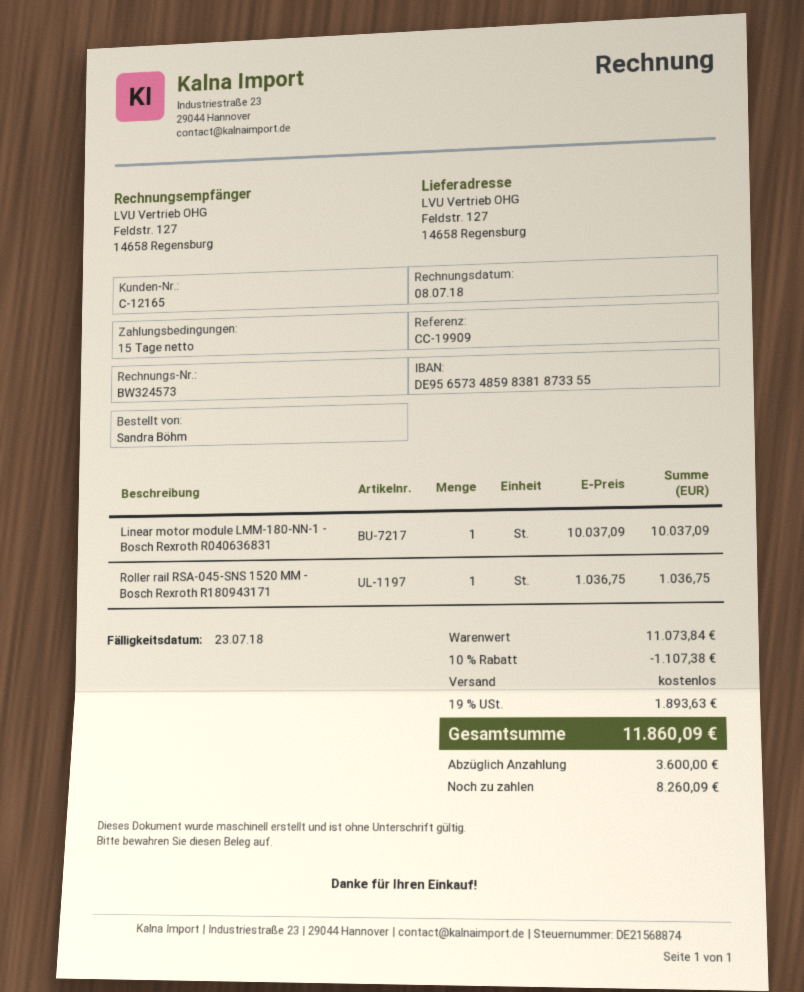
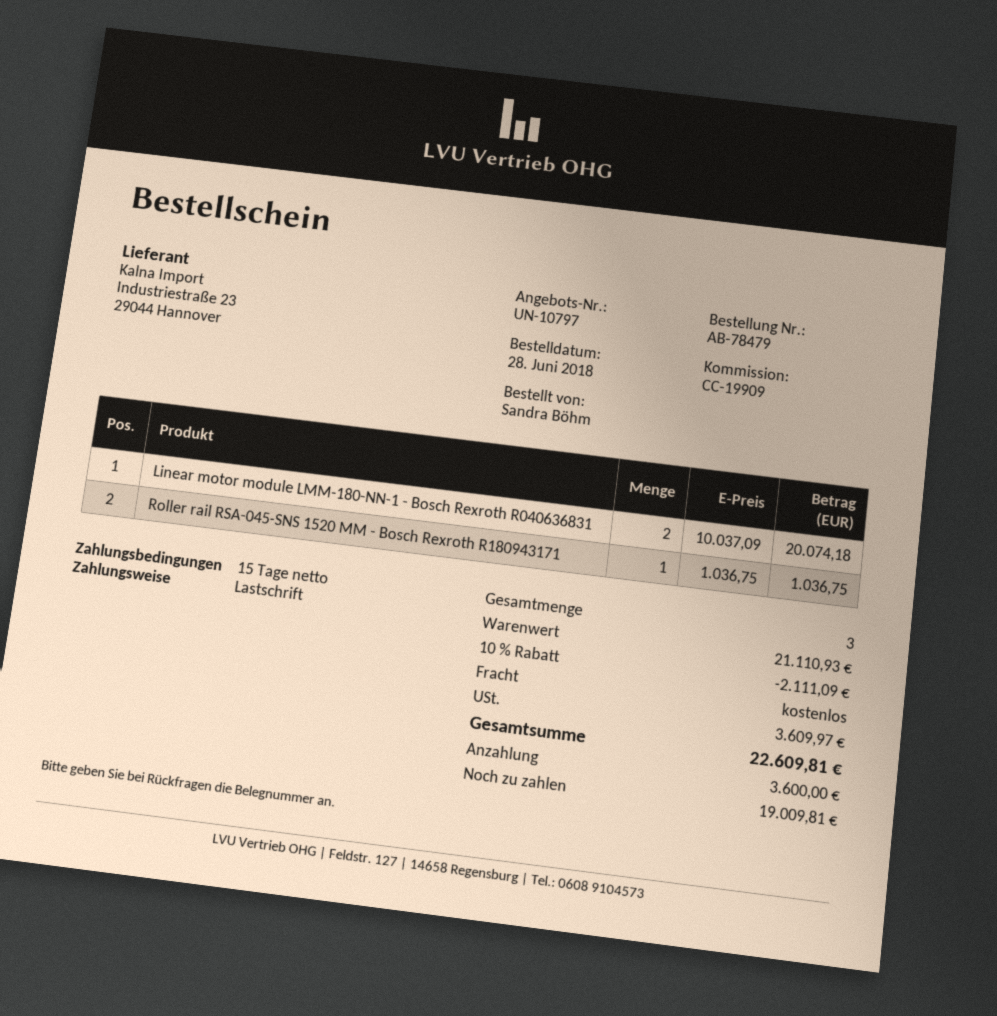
Linear motor module LMM-180-NN-1 - Bosch Rexroth R040636831: 1 x 10037.09 = 10037.09 -> 2 x 10037.09 = 20074.18
subtotal: 11073.84 -> 21110.93
discount: 10% = 1107.38 -> 10% = 2111.09
tax: 1893.63 -> 3609.97
total: 11860.09 -> 22609.81
balance: 8260.09 -> 19009.81

